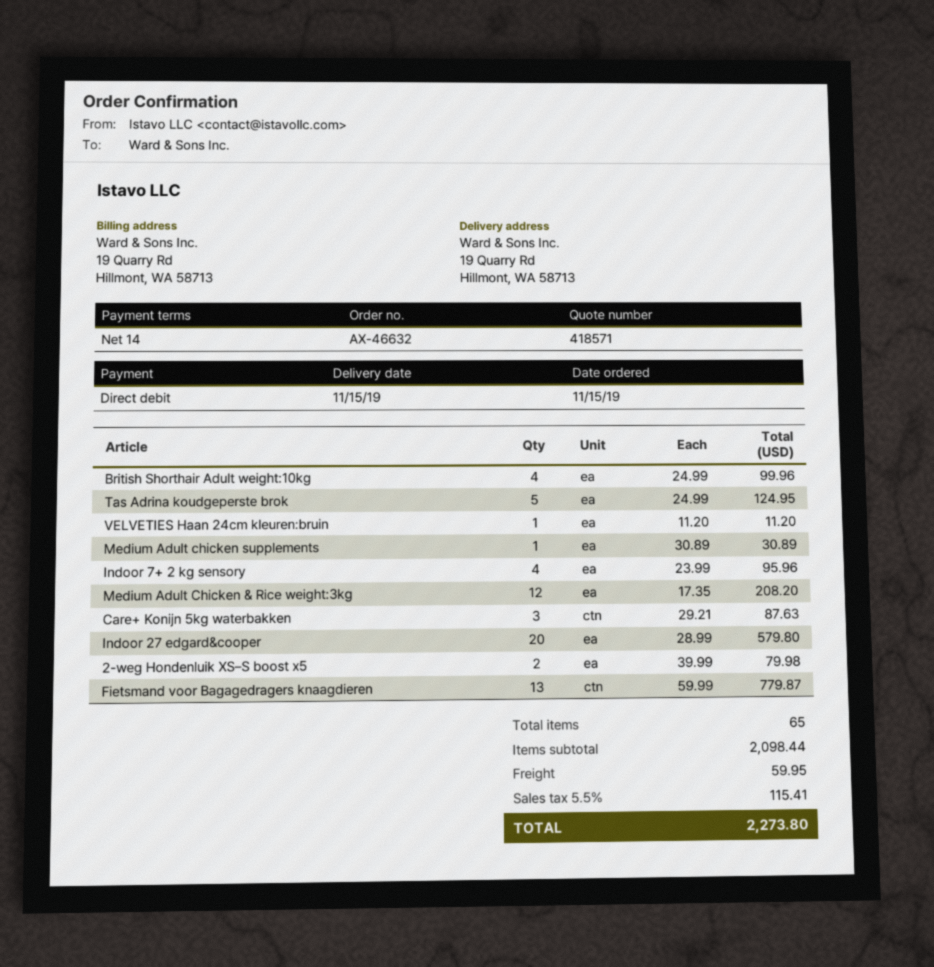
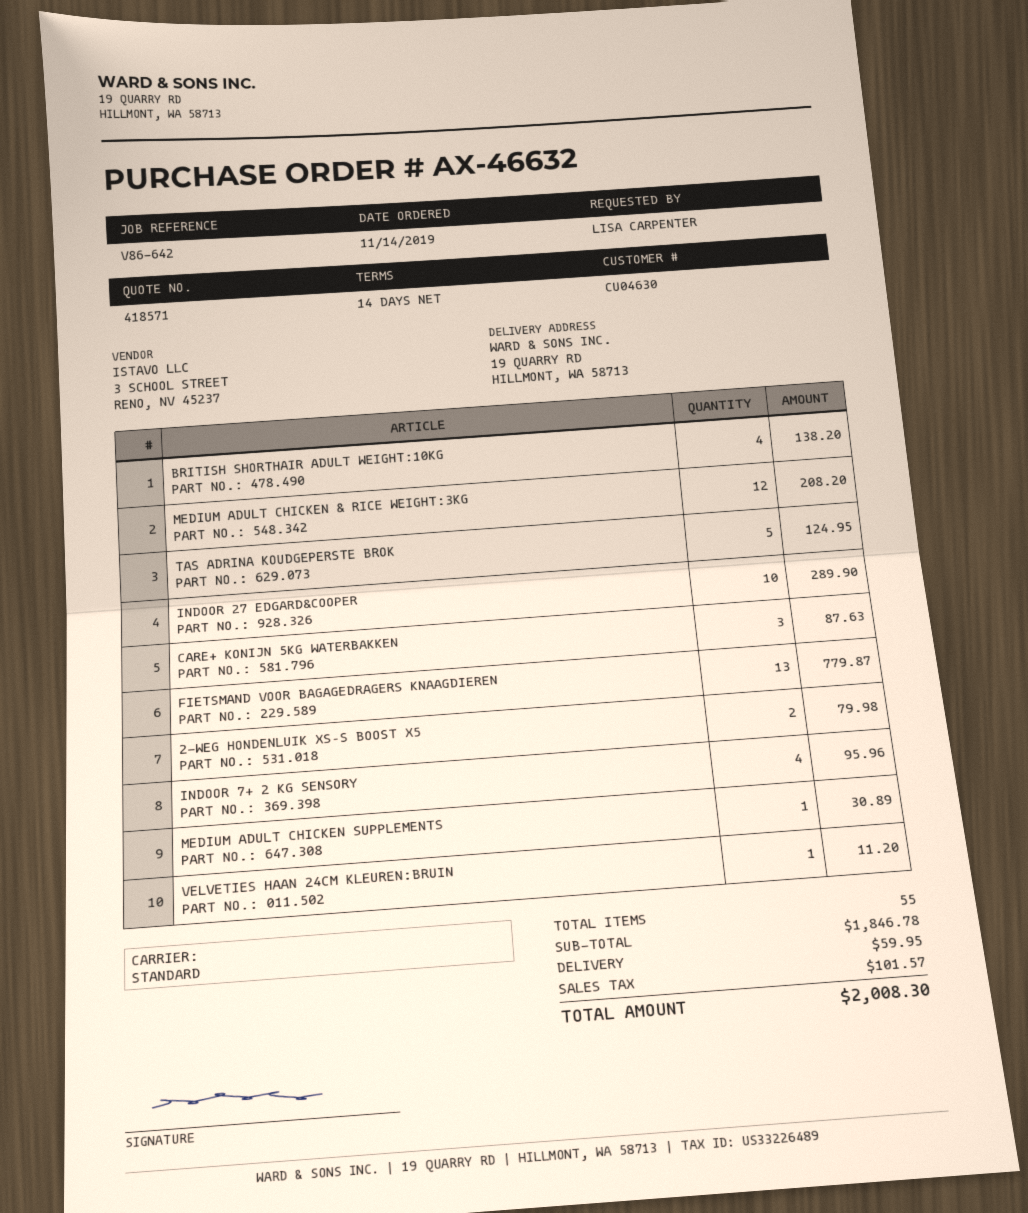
order date: 2019-11-15 -> 2019-11-14
British Shorthair Adult weight:10kg: 4 for 99.96 -> 4 for 138.20
Indoor 27 edgard&cooper: 20 for 579.80 -> 10 for 289.90
total quantity: 65 -> 55
subtotal: 2098.44 -> 1846.78
tax: 115.41 -> 101.57
total: 2273.80 -> 2008.30

